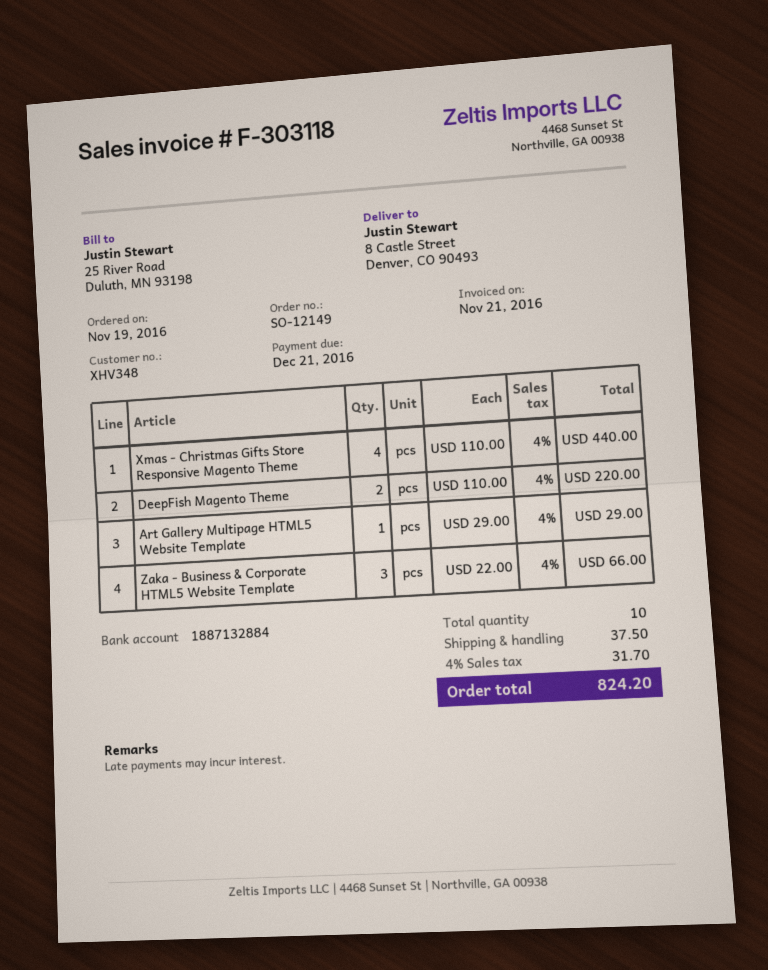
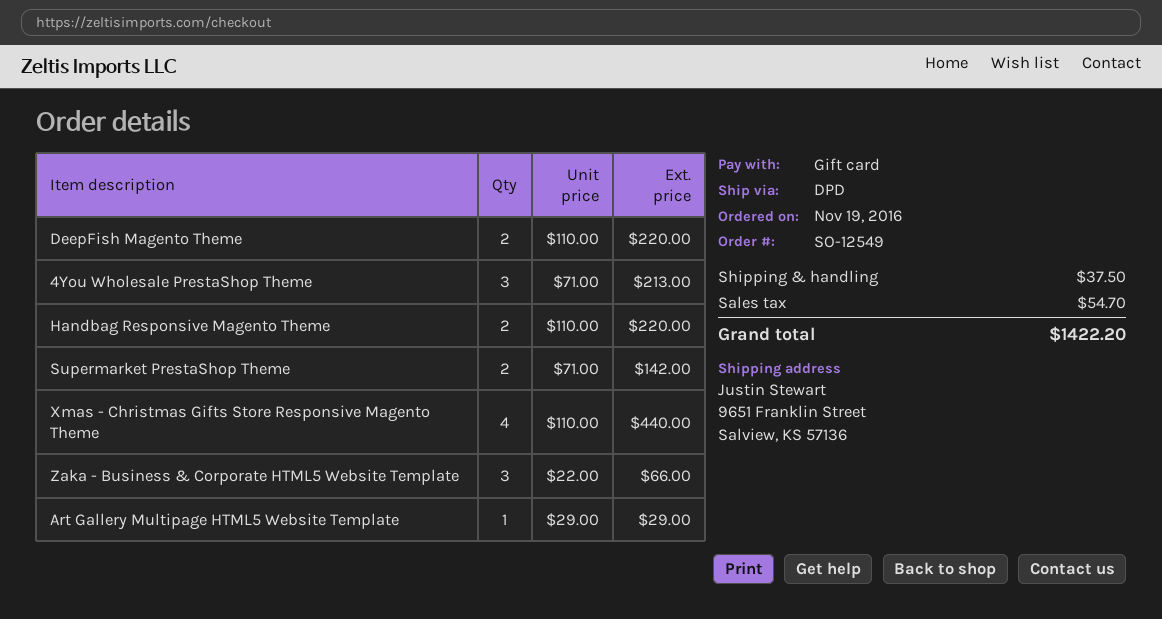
order number: SO-12149 -> SO-12549
ship to: 8 Castle Street, Denver, CO 90493 -> 9651 Franklin Street, Salview, KS 57136
4You Wholesale PrestaShop Theme: none -> 3 x 71.00 = 213.00
Handbag Responsive Magento Theme: none -> 2 x 110.00 = 220.00
Supermarket PrestaShop Theme: none -> 2 x 71.00 = 142.00
tax: 31.70 -> 54.70
total: 824.20 -> 1422.20

